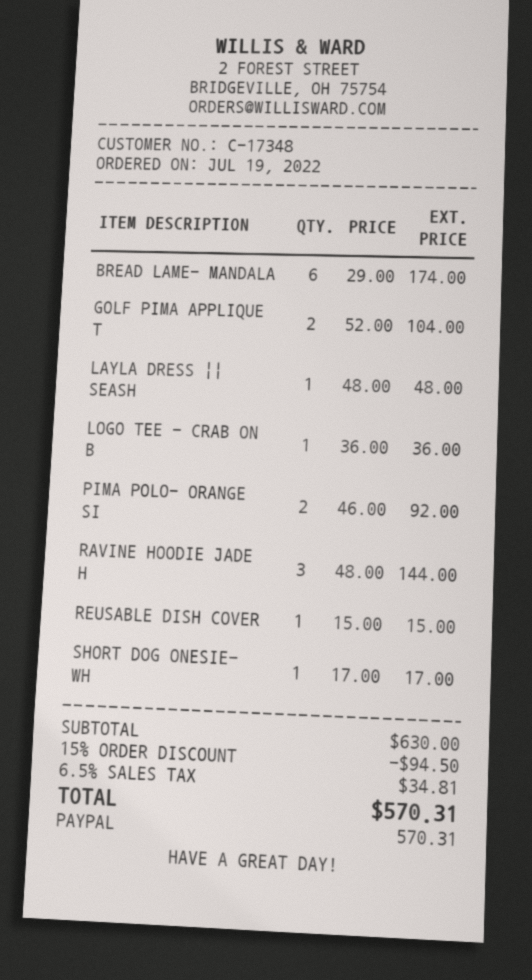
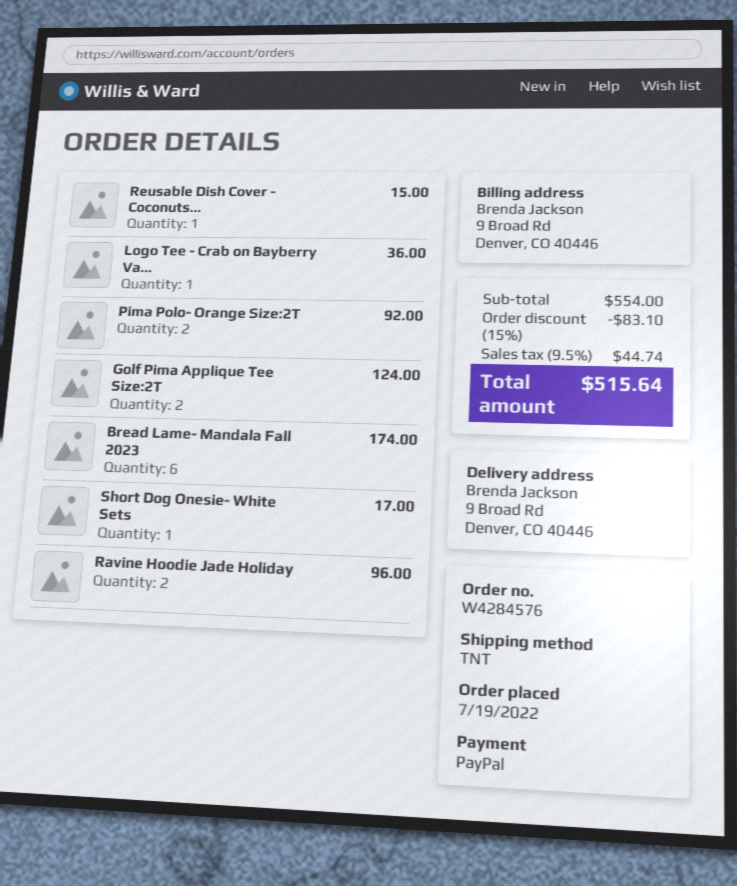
GOLF PIMA APPLIQUE T: 2 for 104.00 -> 2 for 124.00
LAYLA DRESS || SEASH: 1 for 48.00 -> none
RAVINE HOODIE JADE H: 3 for 144.00 -> 2 for 96.00
subtotal: 630.00 -> 554.00
discount: 15% = 94.50 -> 15% = 83.10
tax: 6.5% = 34.81 -> 9.5% = 44.74
total: 570.31 -> 515.64

